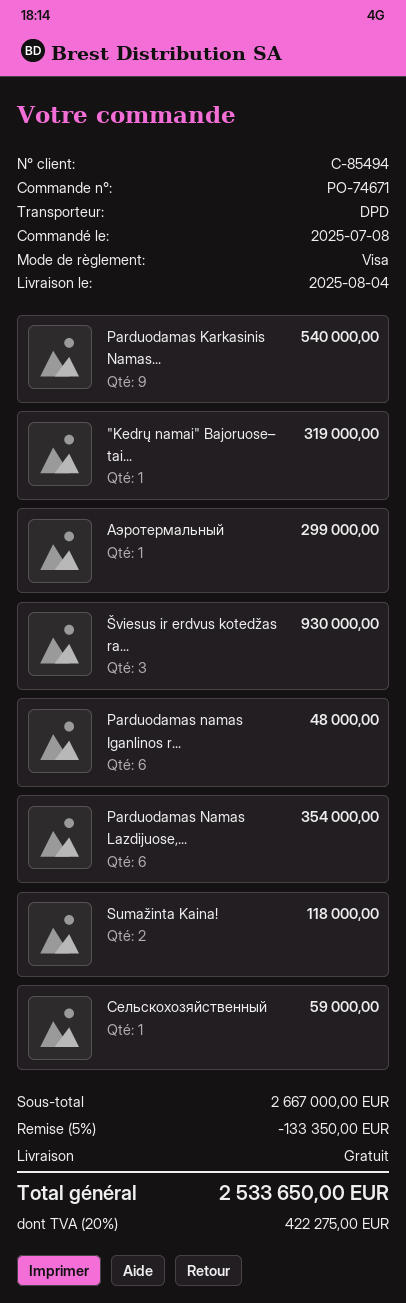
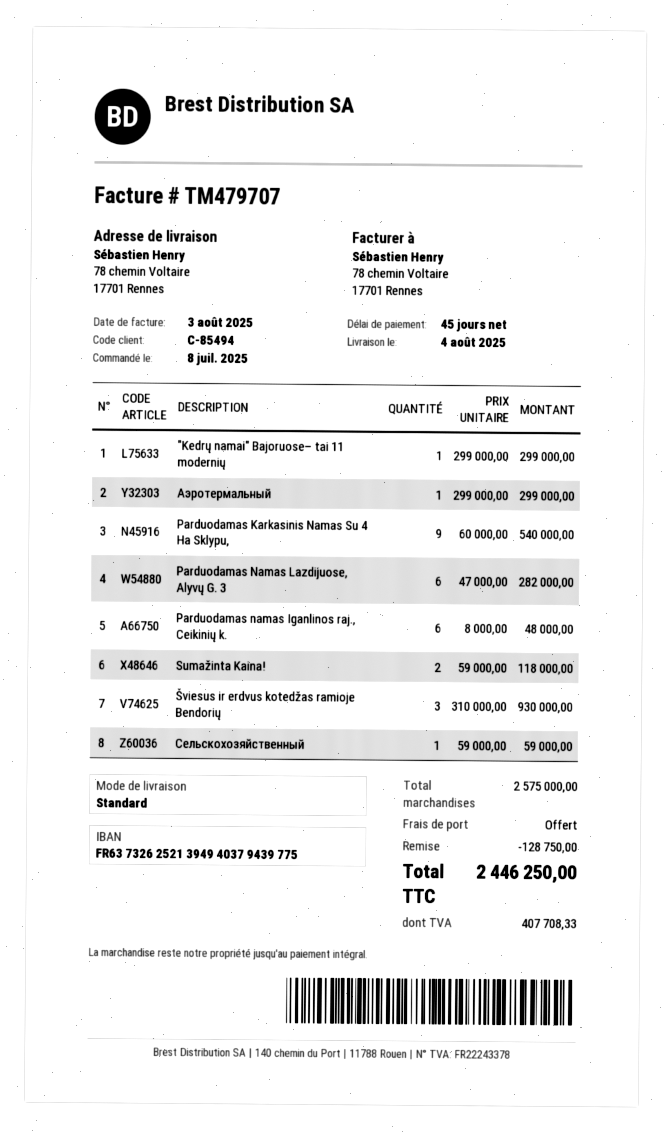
shipping method: DPD -> standard
"Kedrų namai" Bajoruose– tai...: 1 for 319000.00 -> 1 for 299000.00
Parduodamas Namas Lazdijuose,...: 6 for 354000.00 -> 6 for 282000.00
subtotal: 2667000.00 -> 2575000.00
discount: 133350.00 -> 128750.00
tax: 422275.00 -> 407708.33
total: 2533650.00 -> 2446250.00

